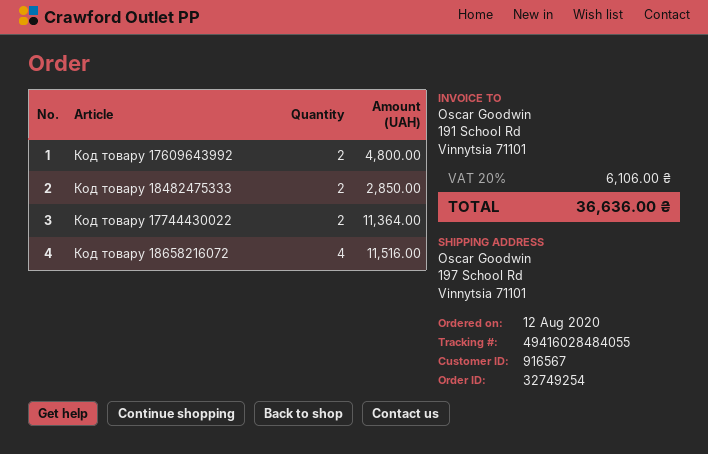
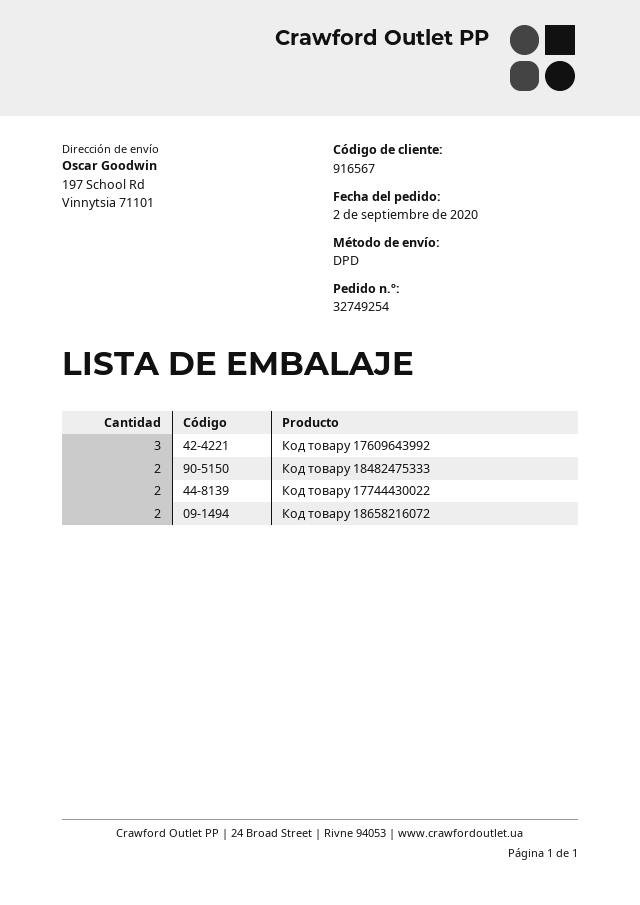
order date: 2020-08-12 -> 2020-09-02
Код товару 17609643992: 2 -> 3
Код товару 18658216072: 4 -> 2

